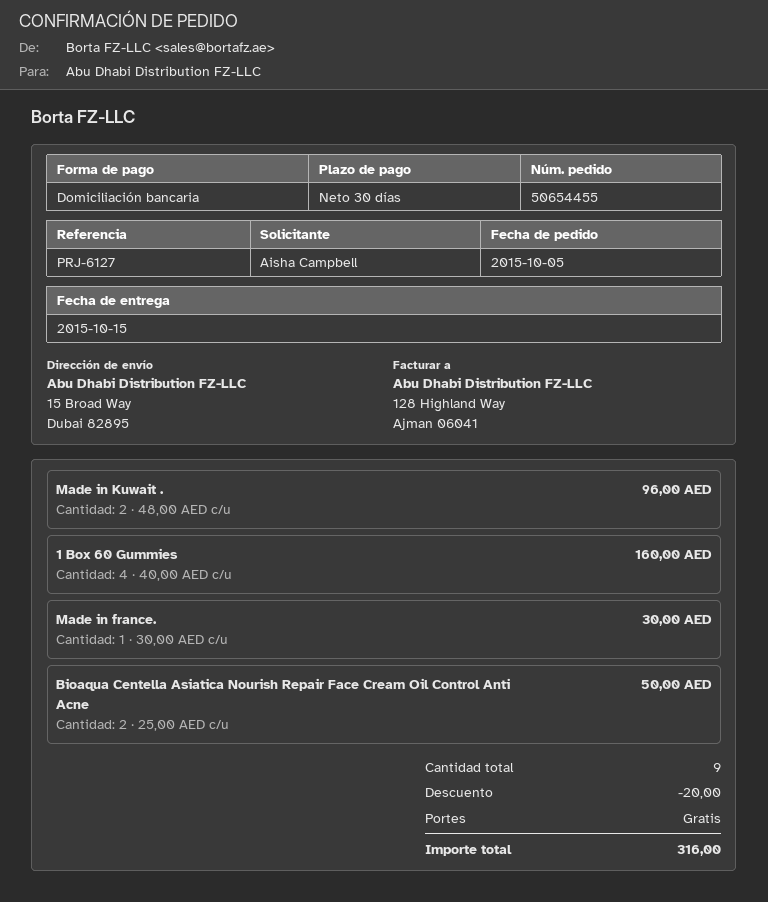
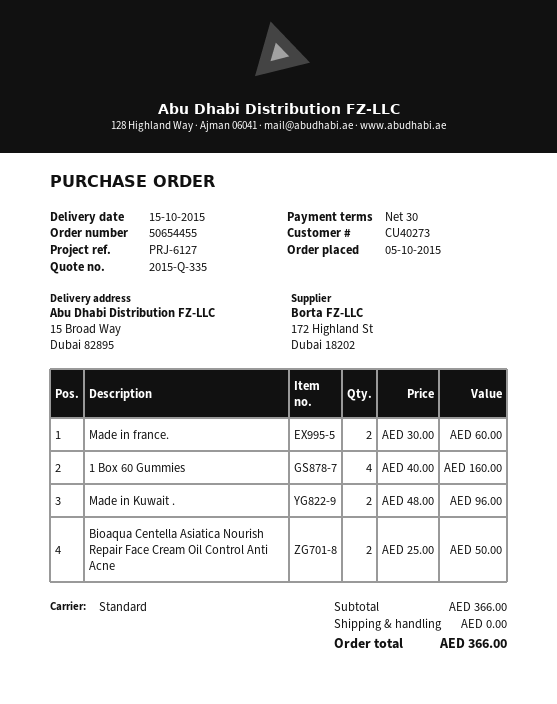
Made in france.: 1 x 30.00 = 30.00 -> 2 x 30.00 = 60.00
discount: 20.00 -> none
total: 316.00 -> 366.00

